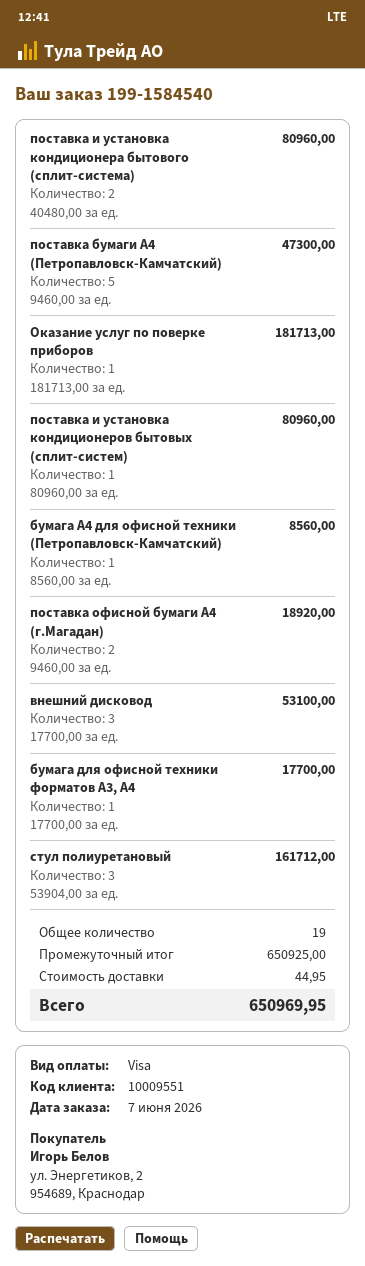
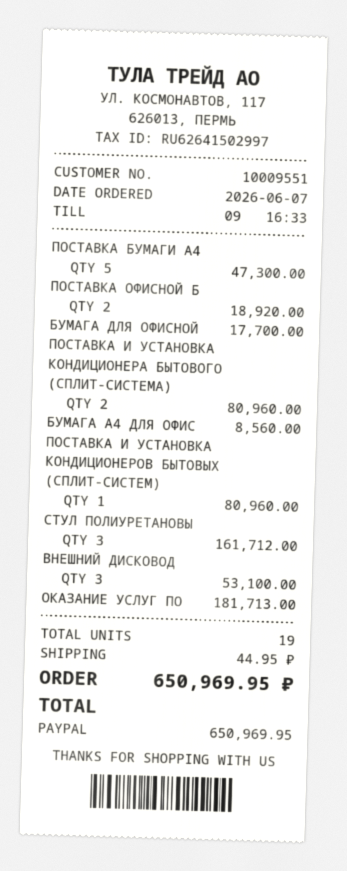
payment method: Visa -> PayPal

